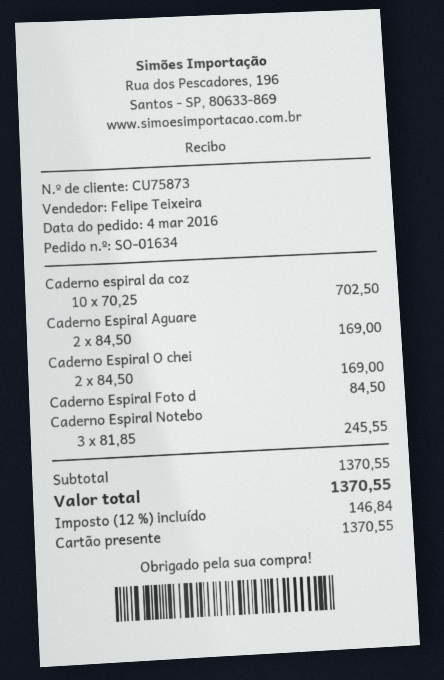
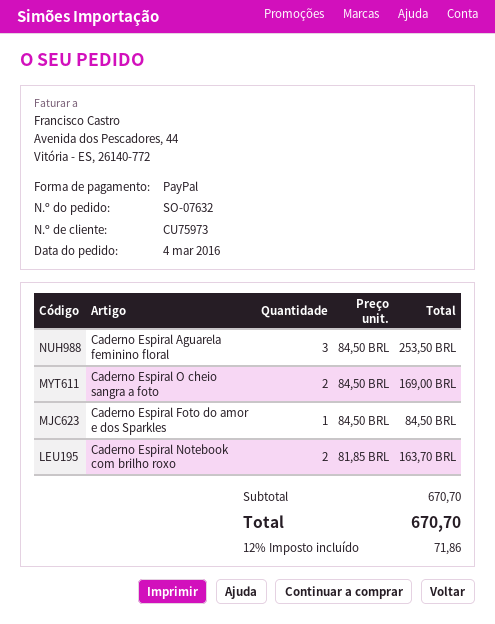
order number: SO-01634 -> SO-07632
customer number: CU75873 -> CU75973
payment method: gift card -> PayPal
Caderno espiral da coz: 10 x 70.25 = 702.50 -> none
Caderno Espiral Aguare: 2 x 84.50 = 169.00 -> 3 x 84.50 = 253.50
Caderno Espiral Notebo: 3 x 81.85 = 245.55 -> 2 x 81.85 = 163.70
subtotal: 1370.55 -> 670.70
tax: 12% = 146.84 -> 12% = 71.86
total: 1370.55 -> 670.70

